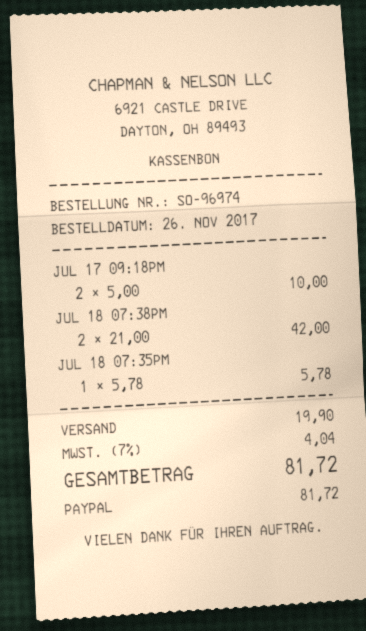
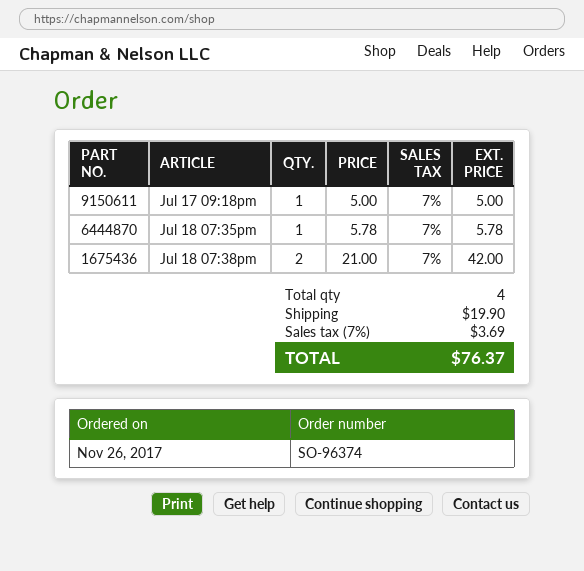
order number: SO-96974 -> SO-96374
JUL 17 09:18PM: 2 x 5.00 = 10.00 -> 1 x 5.00 = 5.00
tax: 7% = 4.04 -> 7% = 3.69
total: 81.72 -> 76.37

